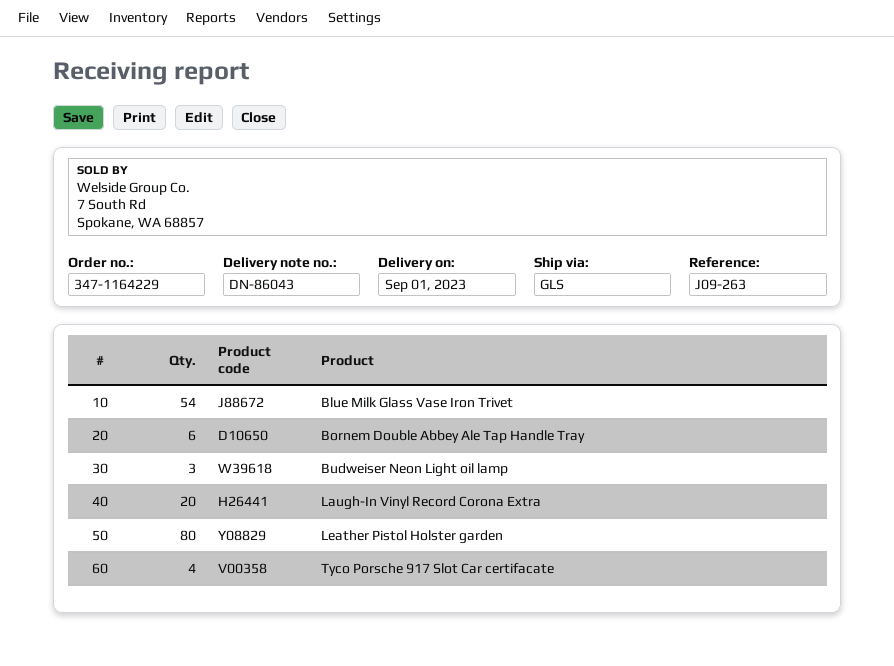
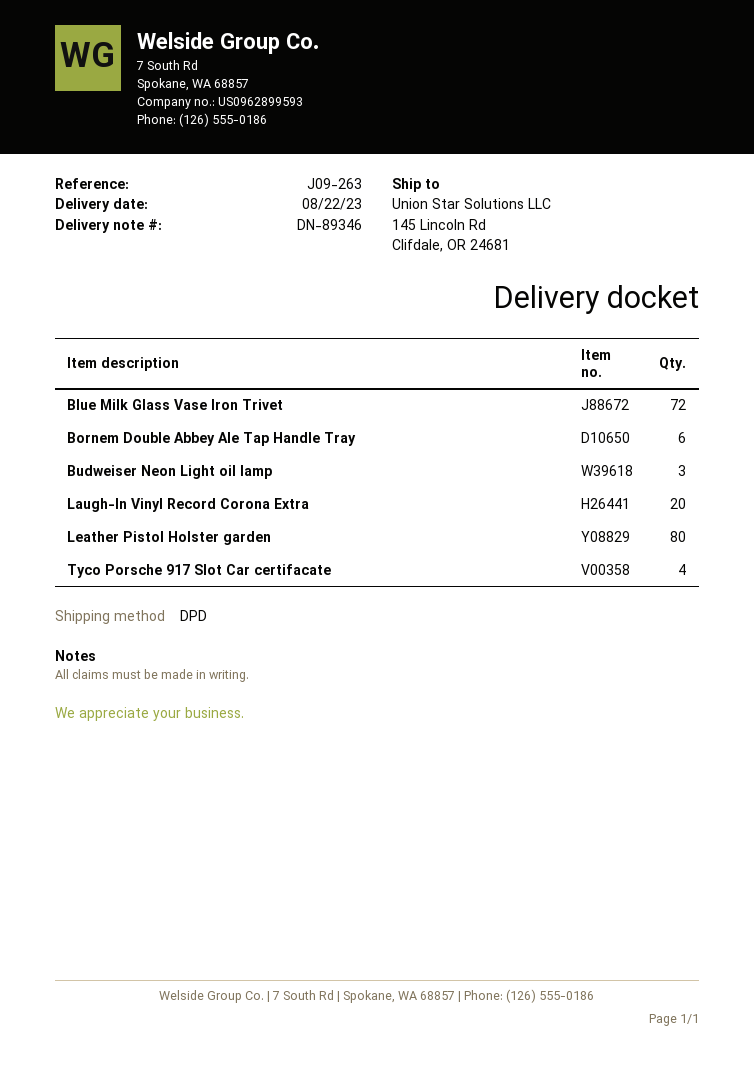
delivery note number: DN-86043 -> DN-89346
delivery date: 2023-09-01 -> 2023-08-22
shipping method: GLS -> DPD
Blue Milk Glass Vase Iron Trivet: 54 -> 72

